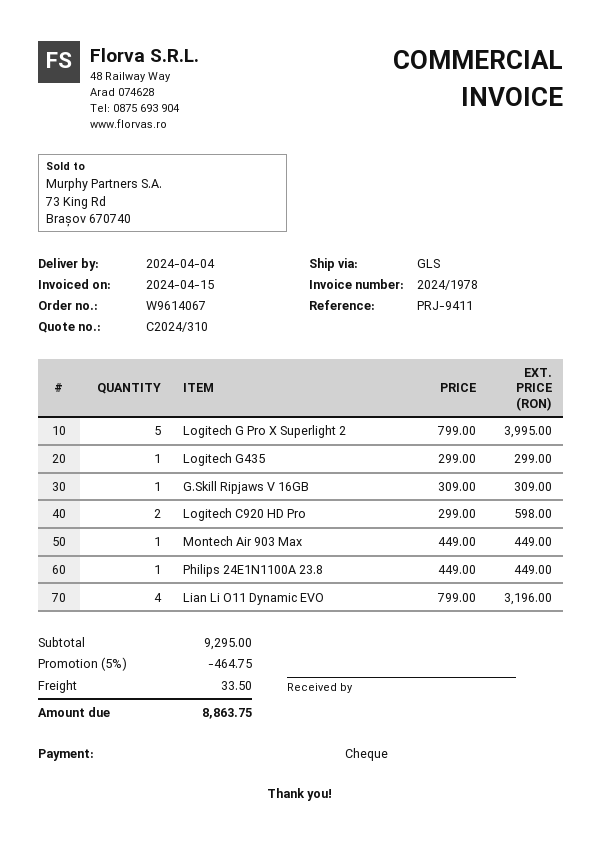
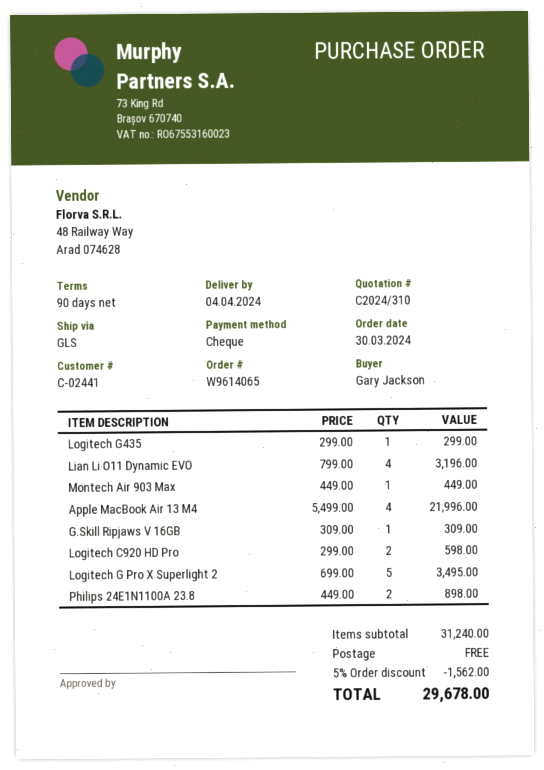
order number: W9614067 -> W9614065
Logitech G Pro X Superlight 2: 5 x 799.00 = 3995.00 -> 5 x 699.00 = 3495.00
Philips 24E1N1100A 23.8: 1 x 449.00 = 449.00 -> 2 x 449.00 = 898.00
Apple MacBook Air 13 M4: none -> 4 x 5499.00 = 21996.00
subtotal: 9295.00 -> 31240.00
discount: 5% = 464.75 -> 5% = 1562.00
shipping: 33.50 -> 0.00
total: 8863.75 -> 29678.00

